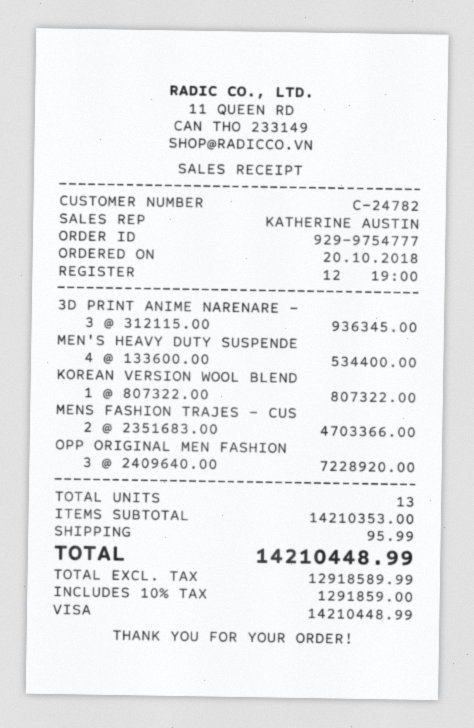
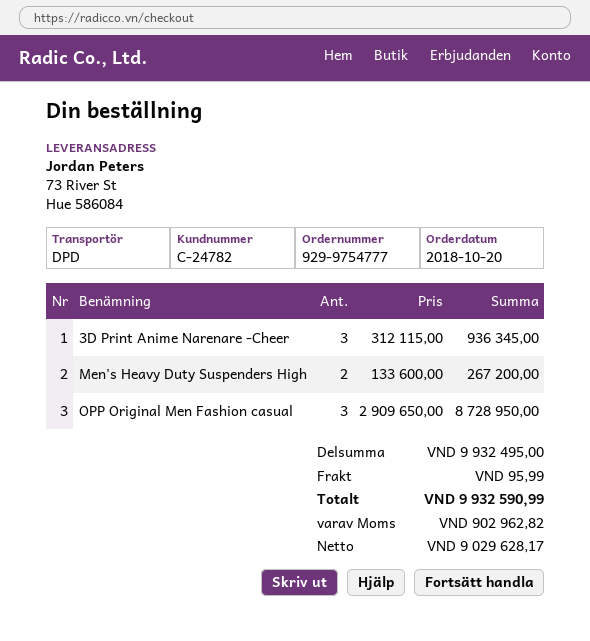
MEN'S HEAVY DUTY SUSPENDE: 4 x 133600.00 = 534400.00 -> 2 x 133600.00 = 267200.00
KOREAN VERSION WOOL BLEND: 1 x 807322.00 = 807322.00 -> none
MENS FASHION TRAJES - CUS: 2 x 2351683.00 = 4703366.00 -> none
OPP ORIGINAL MEN FASHION: 3 x 2409640.00 = 7228920.00 -> 3 x 2909650.00 = 8728950.00
subtotal: 14210353.00 -> 9932495.00
net: 12918589.99 -> 9029628.17
tax: 1291859.00 -> 902962.82
total: 14210448.99 -> 9932590.99

